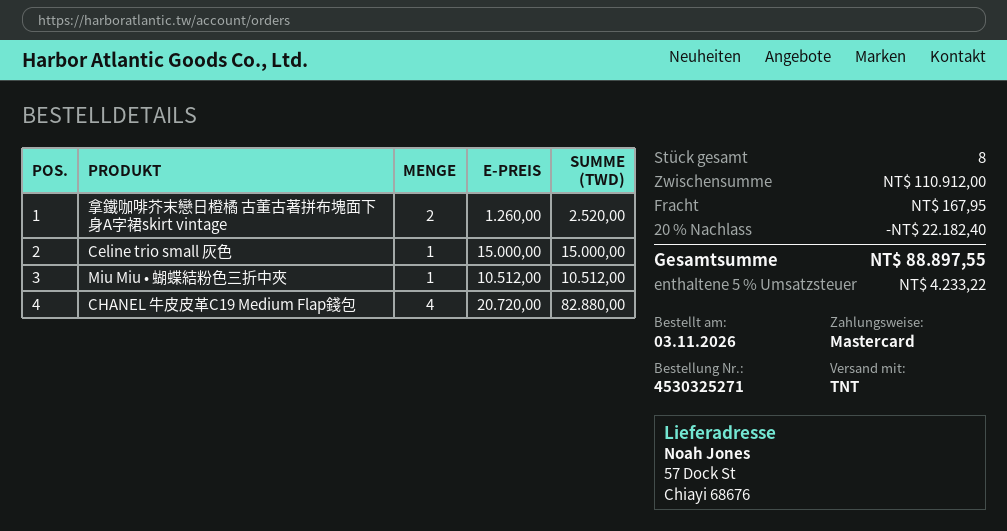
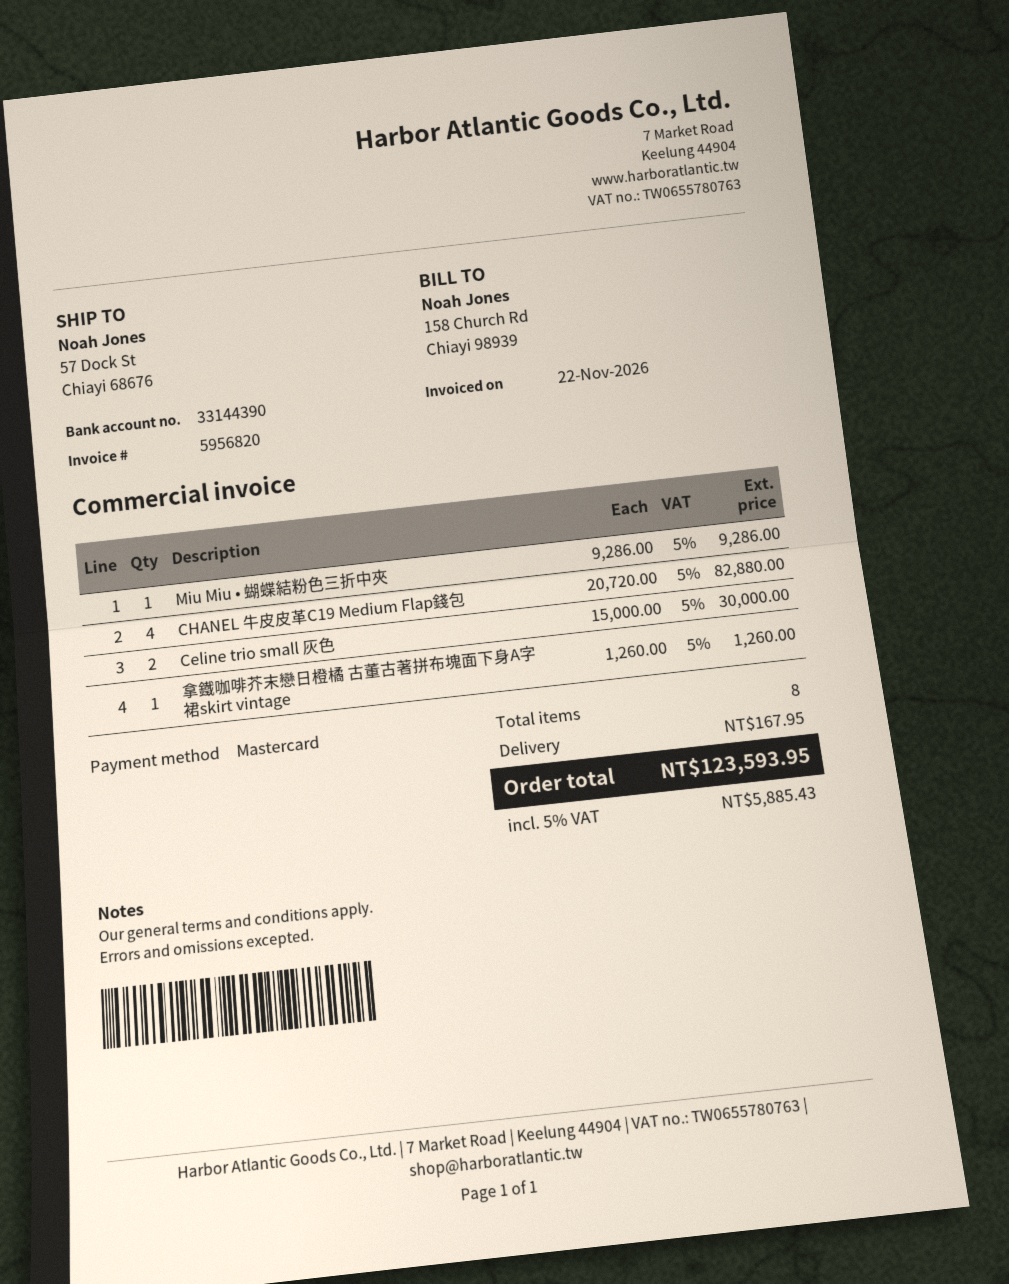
拿鐵咖啡芥末戀日橙橘 古董古著拼布塊面下身A字裙skirt vintage: 2 x 1260.00 = 2520.00 -> 1 x 1260.00 = 1260.00
Celine trio small 灰色: 1 x 15000.00 = 15000.00 -> 2 x 15000.00 = 30000.00
Miu Miu • 蝴蝶結粉色三折中夾: 1 x 10512.00 = 10512.00 -> 1 x 9286.00 = 9286.00
discount: 20% = 22182.40 -> none
tax: 5% = 4233.22 -> 5% = 5885.43
total: 88897.55 -> 123593.95

